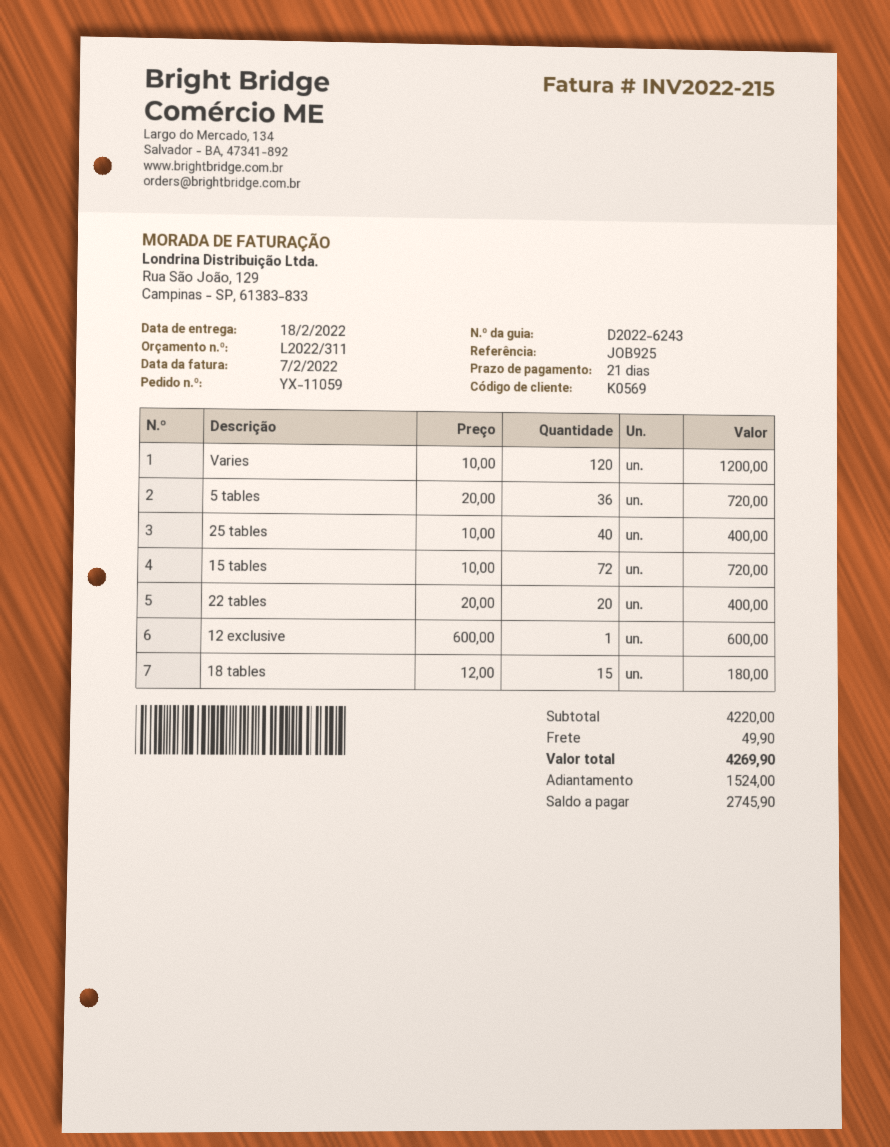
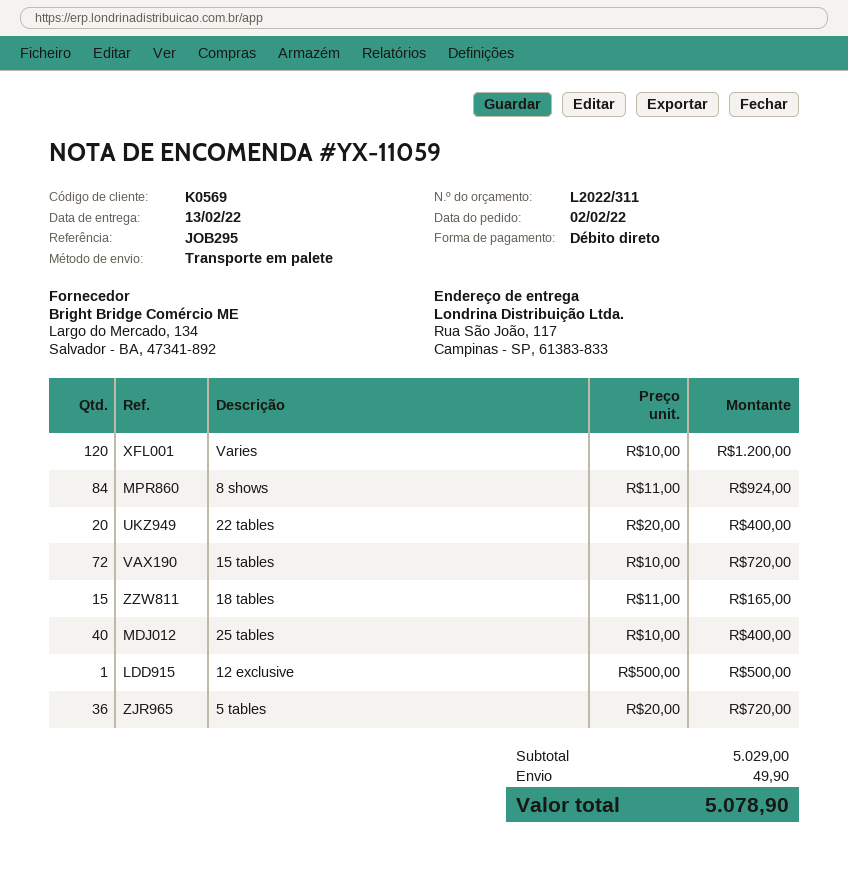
delivery date: 2022-02-18 -> 2022-02-13
reference: JOB925 -> JOB295
12 exclusive: 1 x 600.00 = 600.00 -> 1 x 500.00 = 500.00
18 tables: 15 x 12.00 = 180.00 -> 15 x 11.00 = 165.00
8 shows: none -> 84 x 11.00 = 924.00
subtotal: 4220.00 -> 5029.00
total: 4269.90 -> 5078.90

